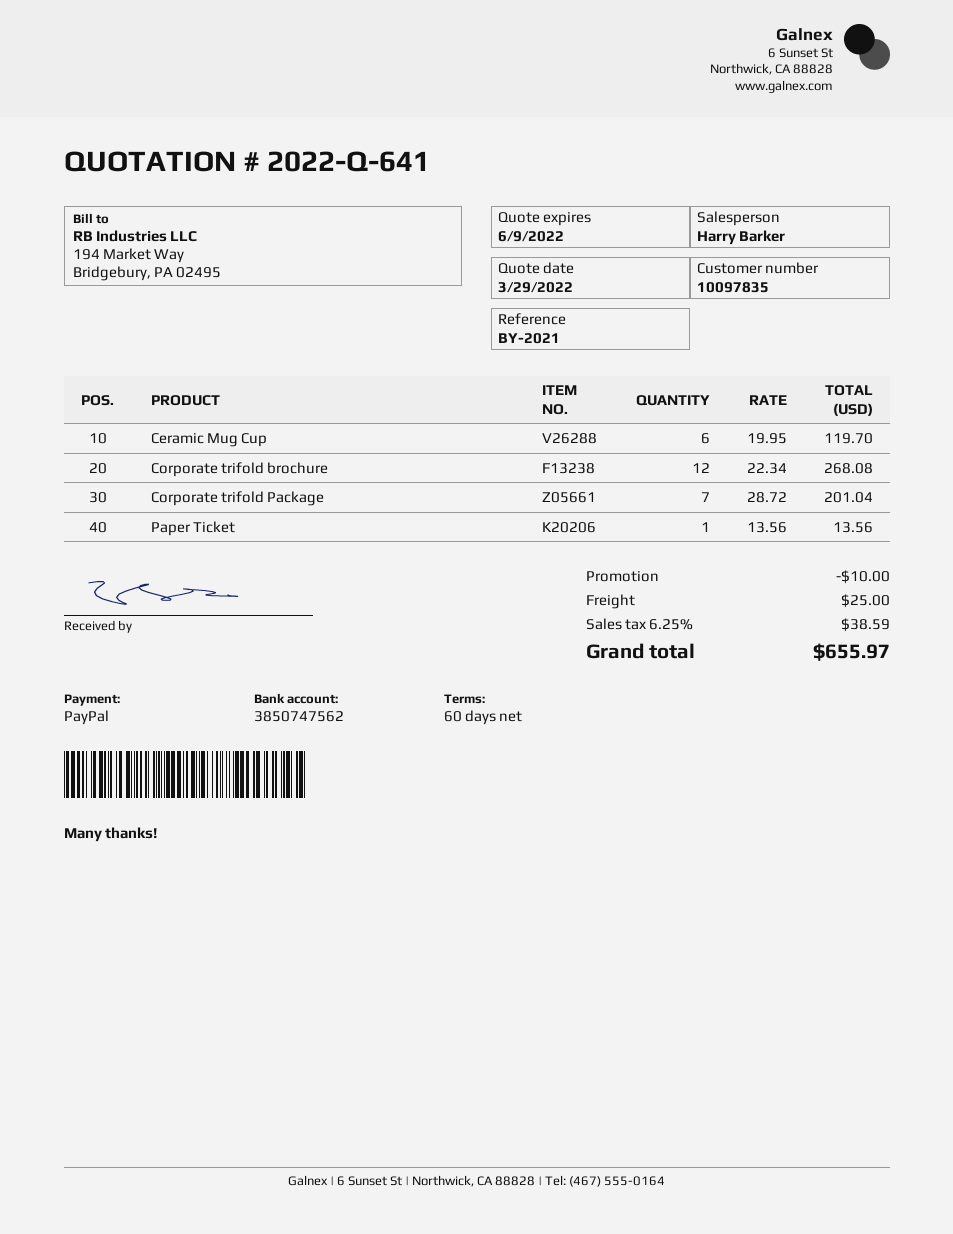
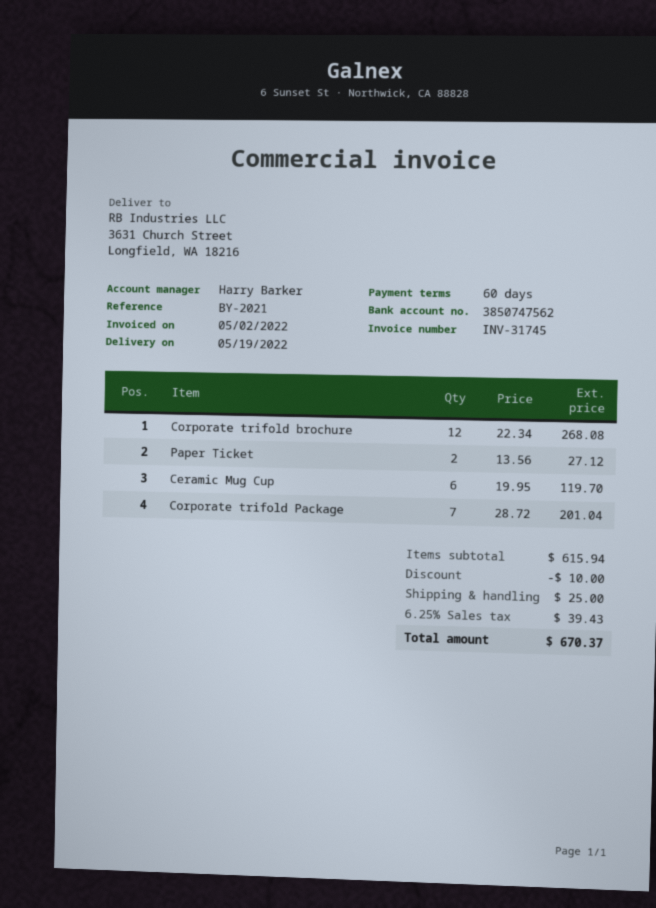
Paper Ticket: 1 x 13.56 = 13.56 -> 2 x 13.56 = 27.12
tax: 6.25% = 38.59 -> 6.25% = 39.43
total: 655.97 -> 670.37

